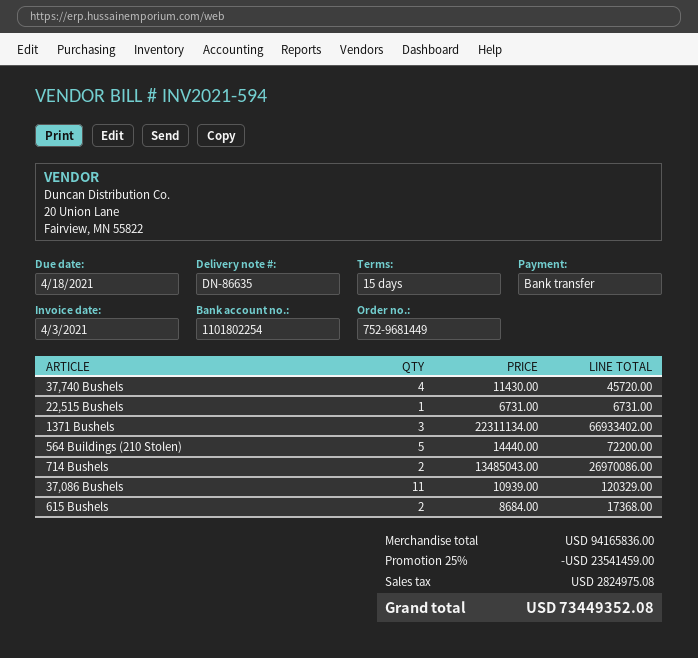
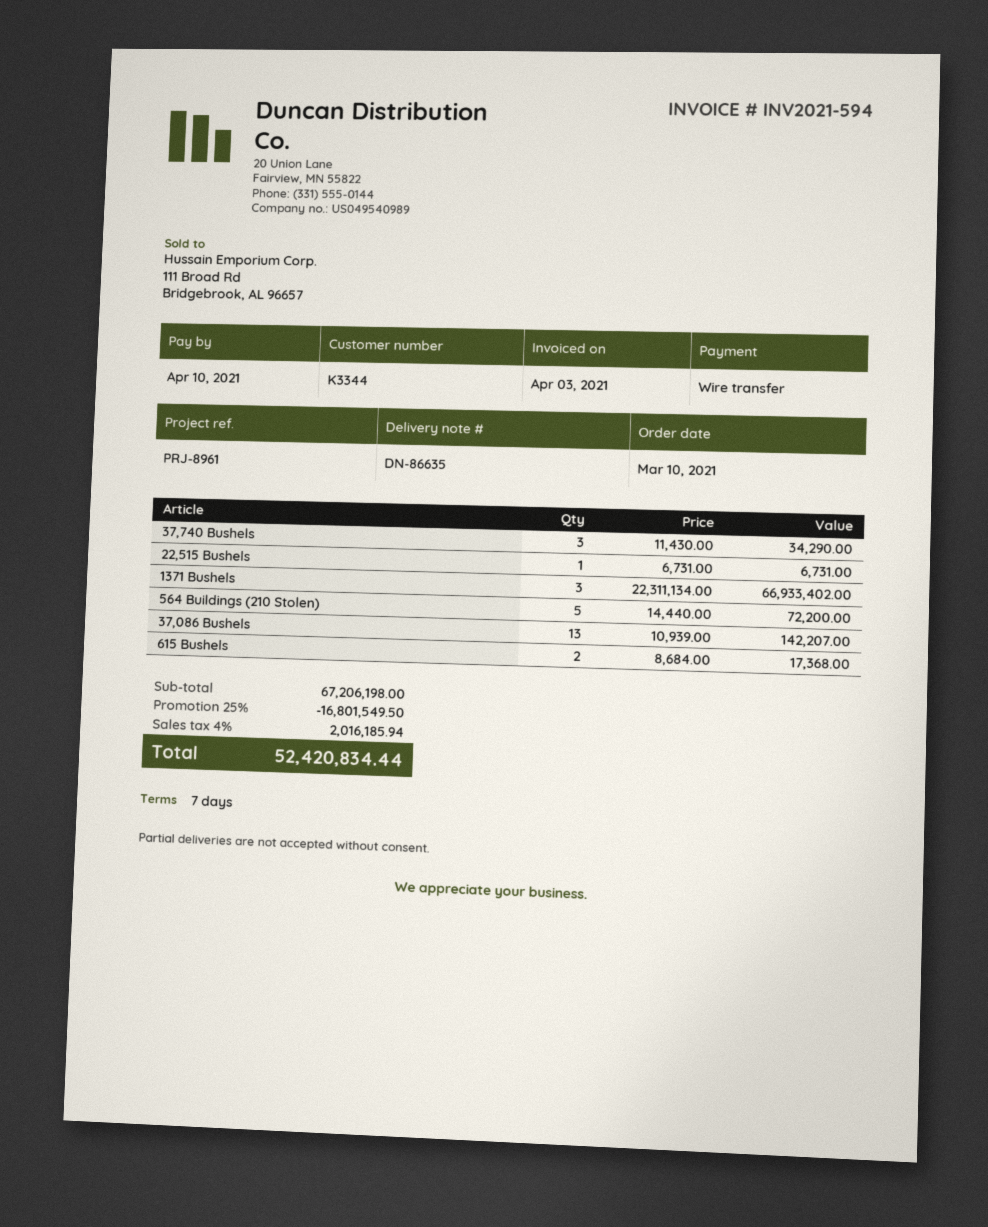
payment terms: 15 days -> 7 days
due date: 2021-04-18 -> 2021-04-10
37,740 Bushels: 4 x 11430.00 = 45720.00 -> 3 x 11430.00 = 34290.00
714 Bushels: 2 x 13485043.00 = 26970086.00 -> none
37,086 Bushels: 11 x 10939.00 = 120329.00 -> 13 x 10939.00 = 142207.00
subtotal: 94165836.00 -> 67206198.00
discount: 25% = 23541459.00 -> 25% = 16801549.50
tax: 2824975.08 -> 2016185.94
total: 73449352.08 -> 52420834.44

